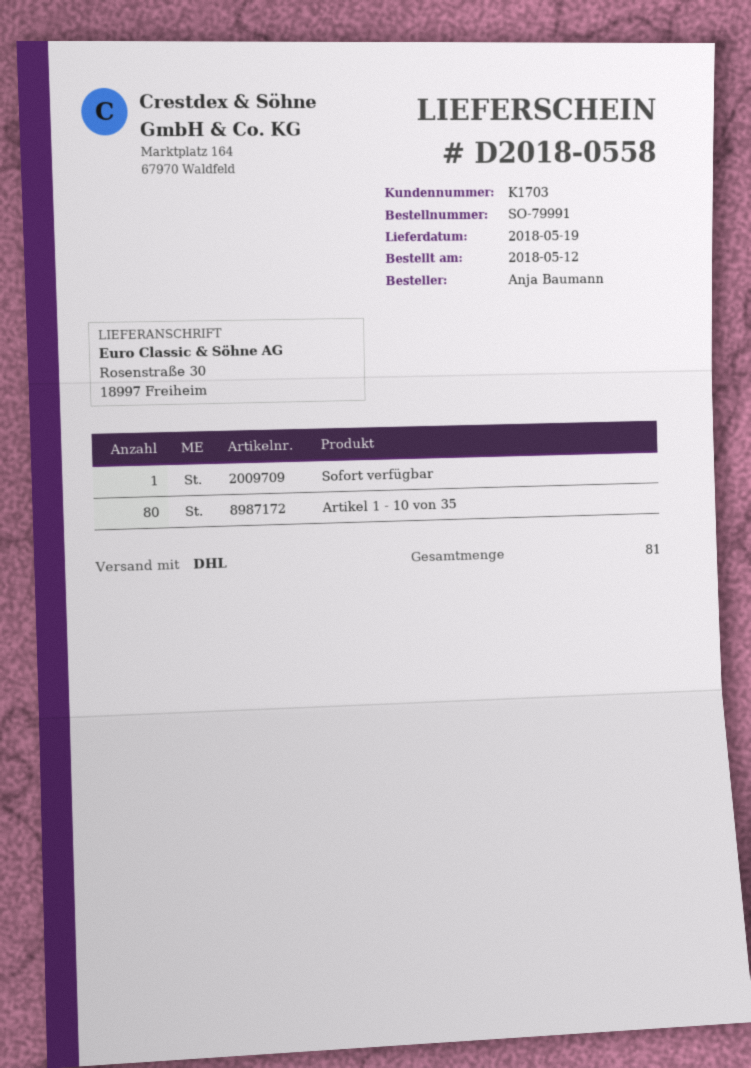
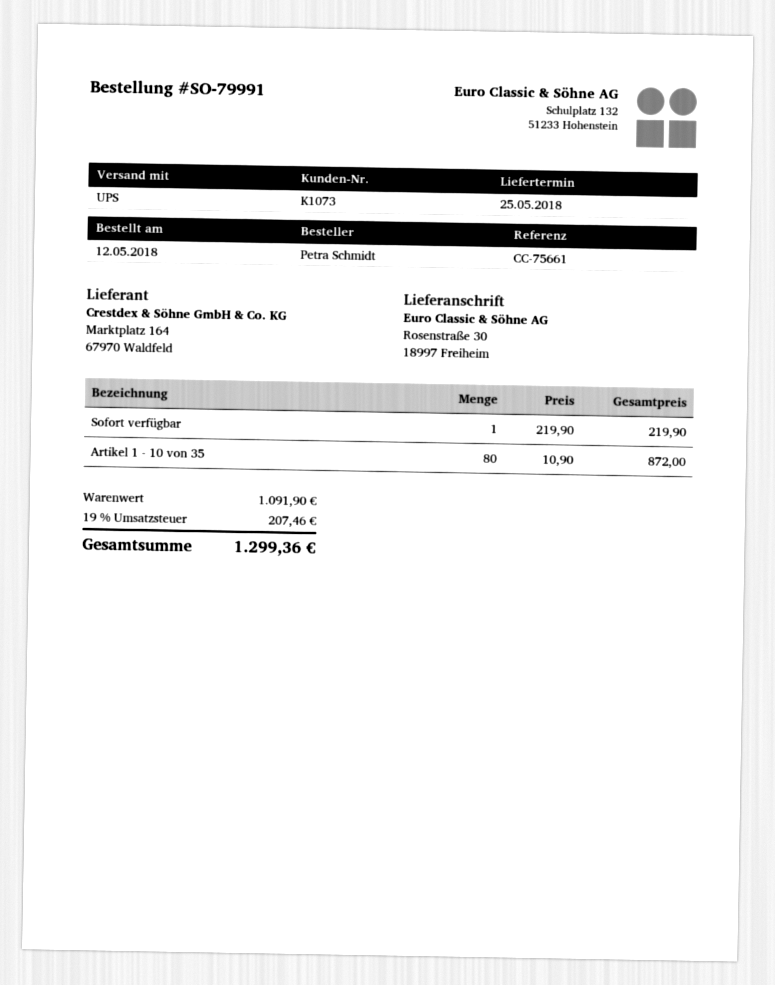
delivery date: 2018-05-19 -> 2018-05-25
customer number: K1703 -> K1073
ordered by: Anja Baumann -> Petra Schmidt
shipping method: DHL -> UPS

